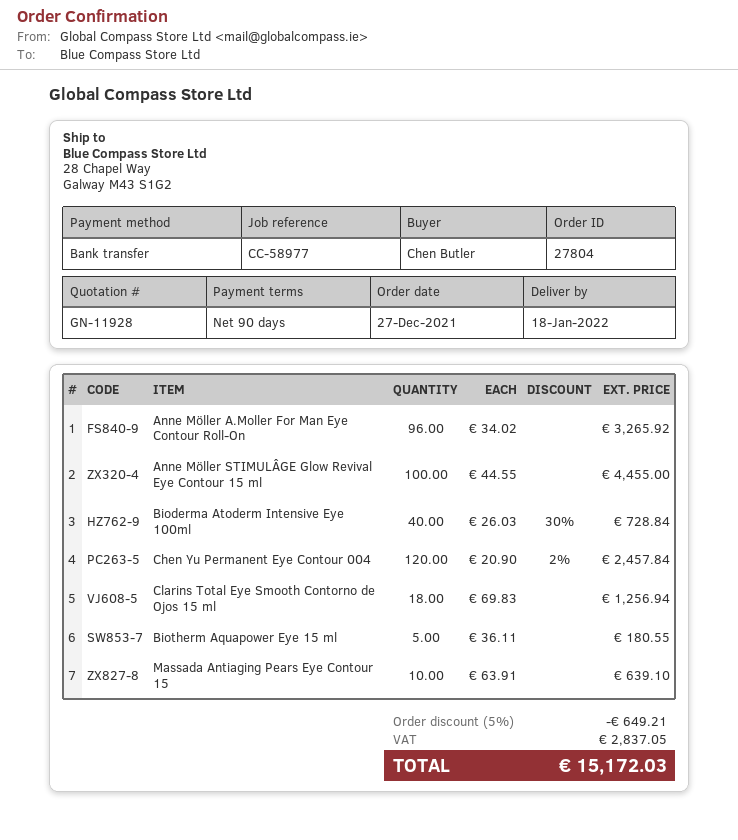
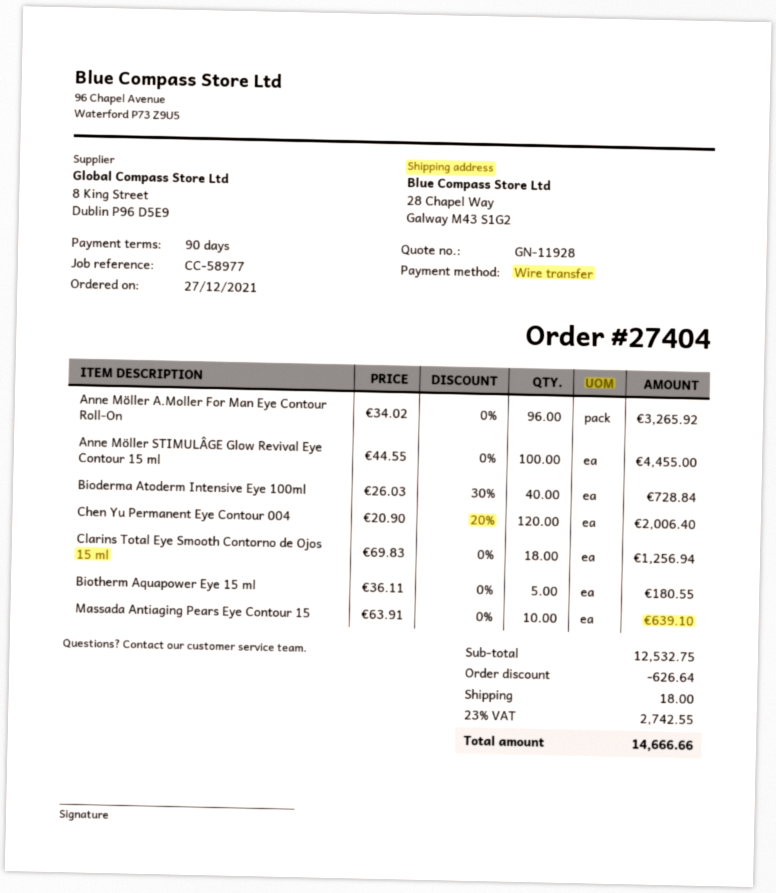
order number: 27804 -> 27404
Chen Yu Permanent Eye Contour 004: 120 x 20.90 - 2% = 2457.84 -> 120 x 20.90 - 20% = 2006.40
discount: 649.21 -> 626.64
shipping: none -> 18.00
tax: 2837.05 -> 2742.55
total: 15172.03 -> 14666.66

